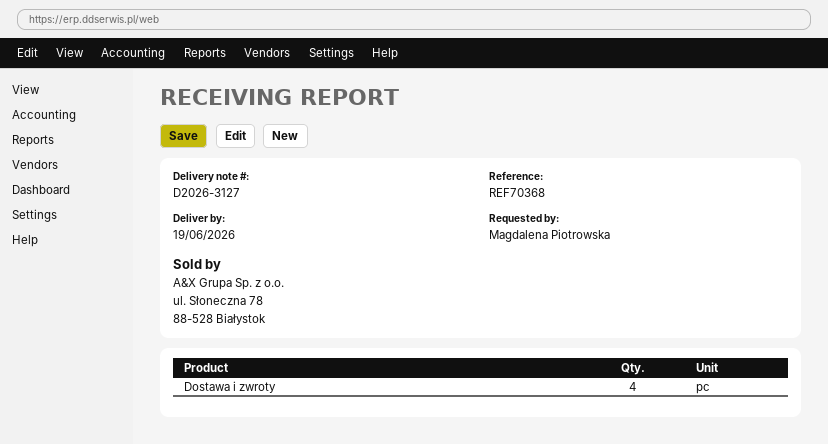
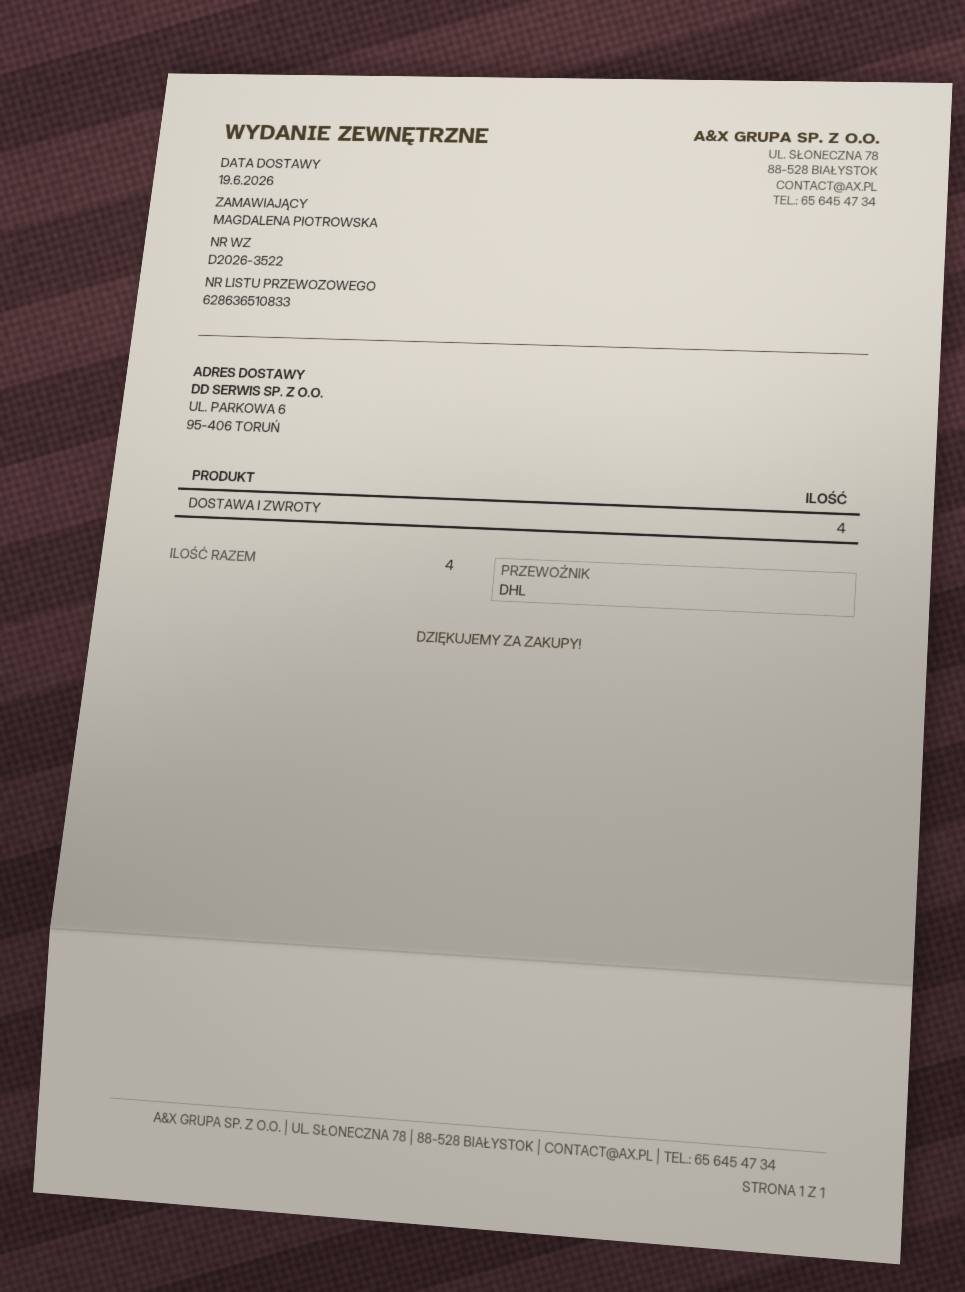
delivery note number: D2026-3127 -> D2026-3522

